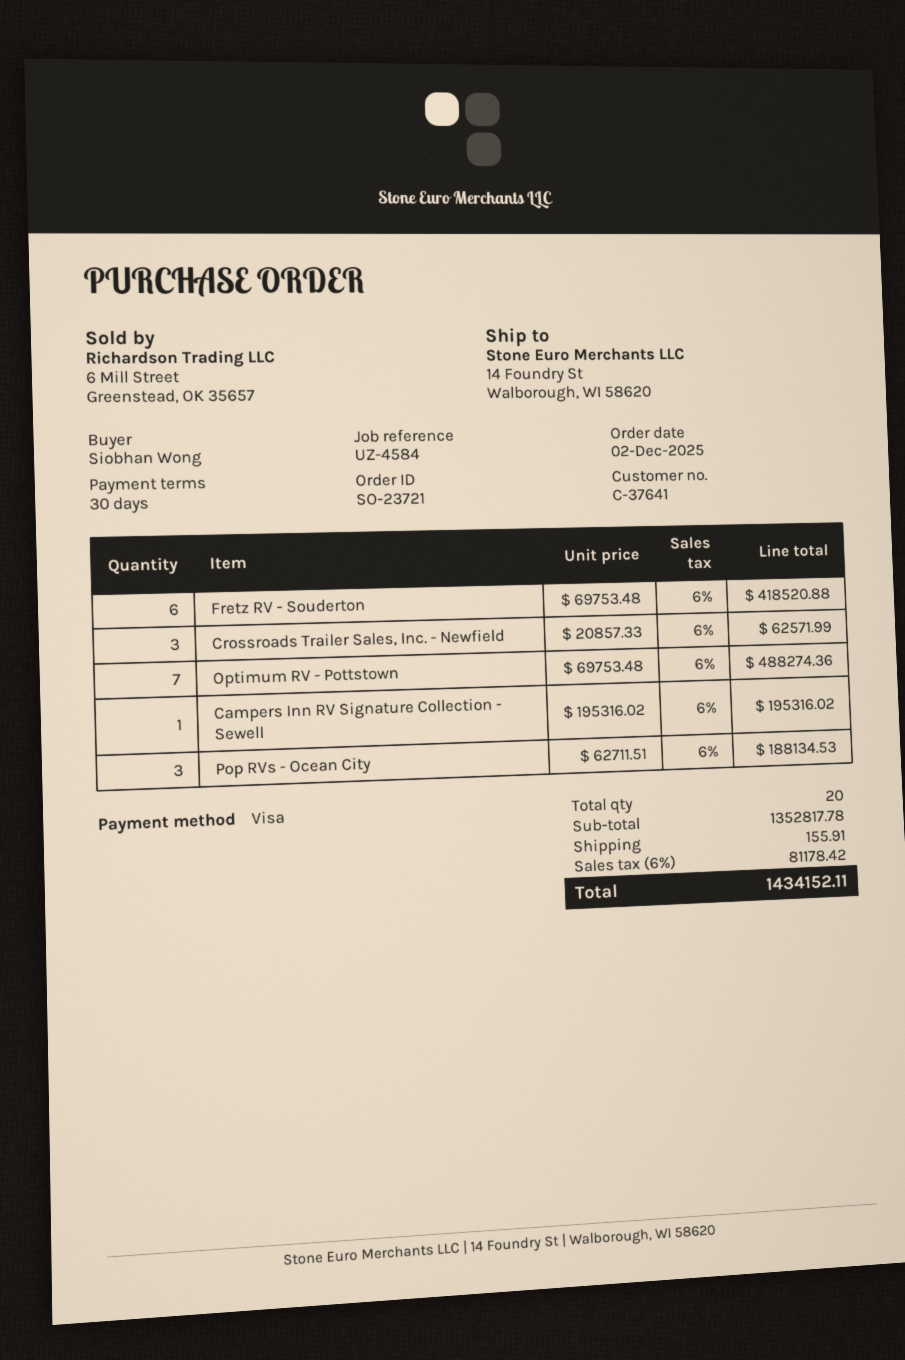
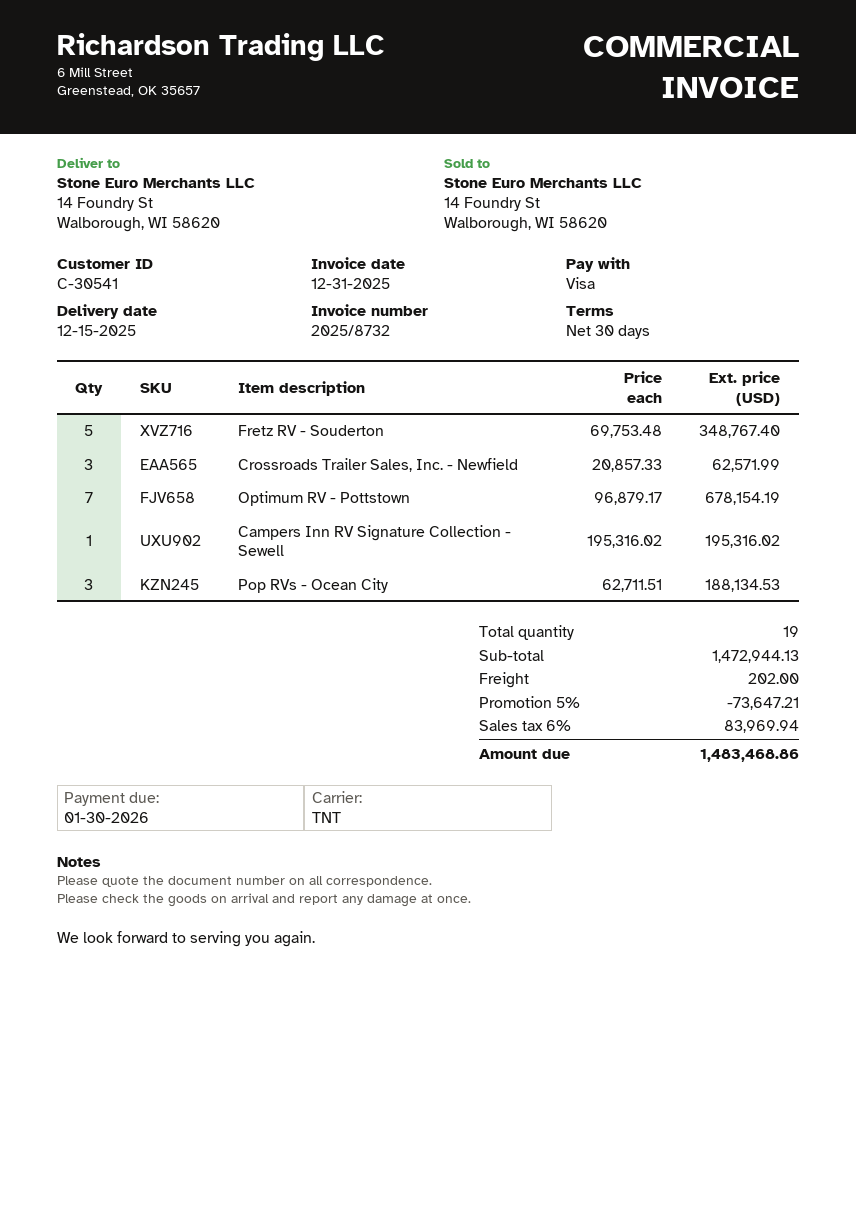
customer number: C-37641 -> C-30541
Fretz RV - Souderton: 6 x 69753.48 = 418520.88 -> 5 x 69753.48 = 348767.40
Optimum RV - Pottstown: 7 x 69753.48 = 488274.36 -> 7 x 96879.17 = 678154.19
total quantity: 20 -> 19
subtotal: 1352817.78 -> 1472944.13
discount: none -> 5% = 73647.21
shipping: 155.91 -> 202.00
tax: 6% = 81178.42 -> 6% = 83969.94
total: 1434152.11 -> 1483468.86

